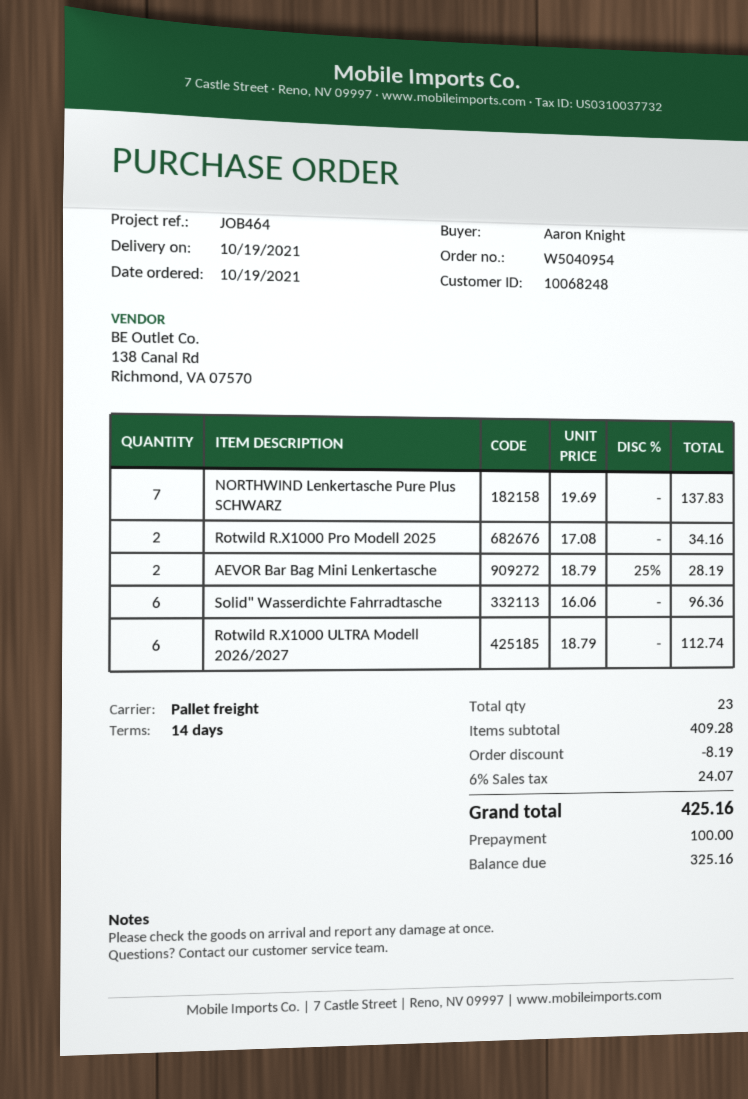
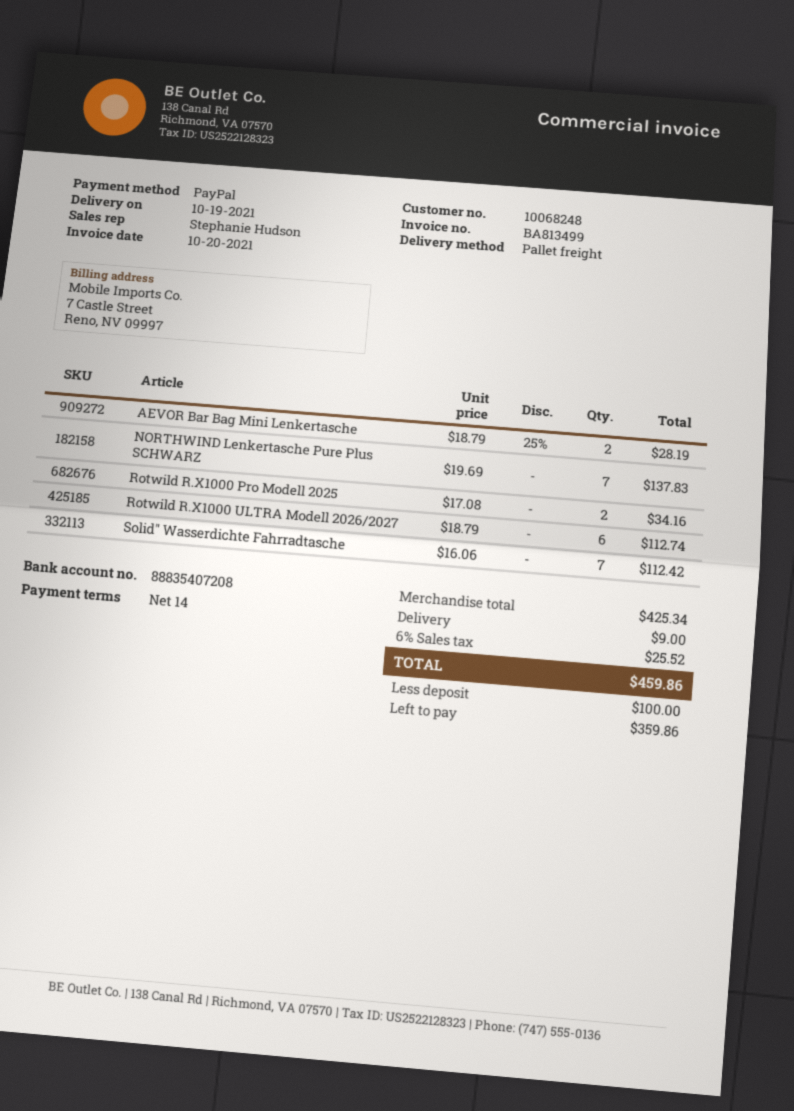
Solid" Wasserdichte Fahrradtasche: 6 x 16.06 = 96.36 -> 7 x 16.06 = 112.42
subtotal: 409.28 -> 425.34
discount: 8.19 -> none
shipping: none -> 9.00
tax: 6% = 24.07 -> 6% = 25.52
total: 425.16 -> 459.86
balance: 325.16 -> 359.86

